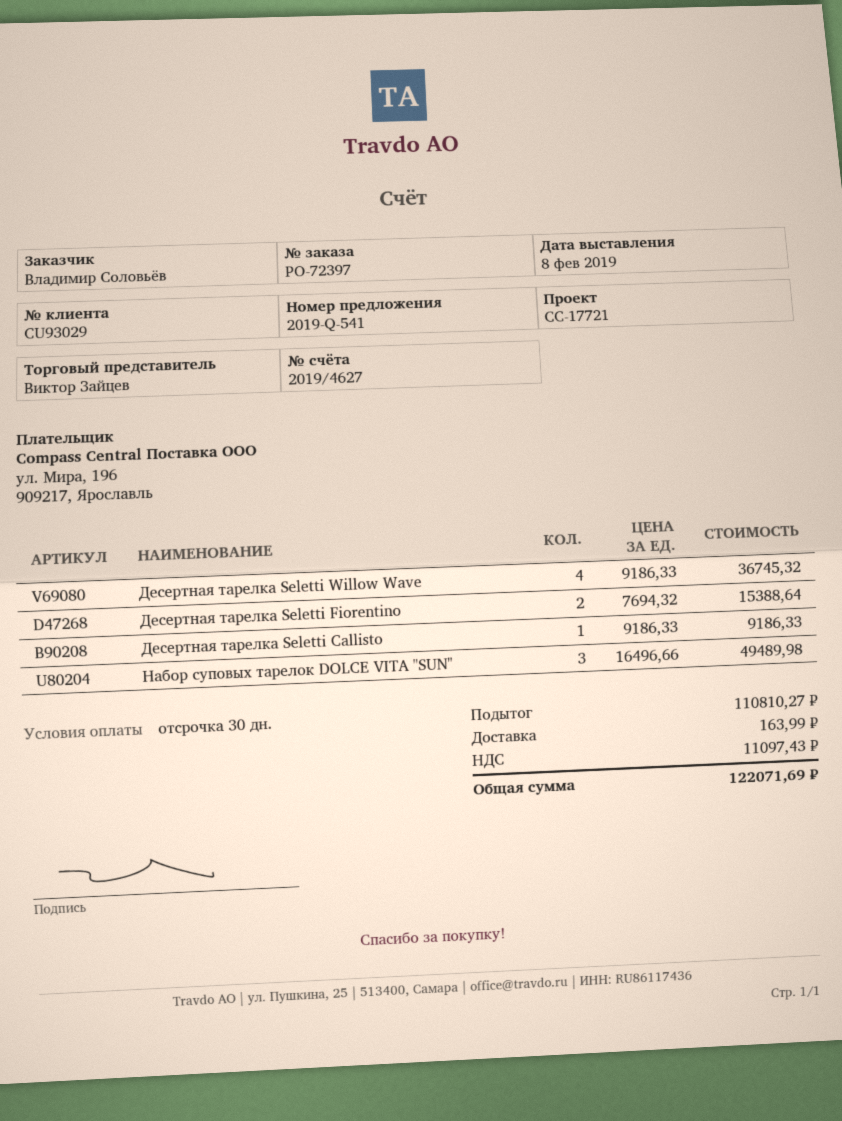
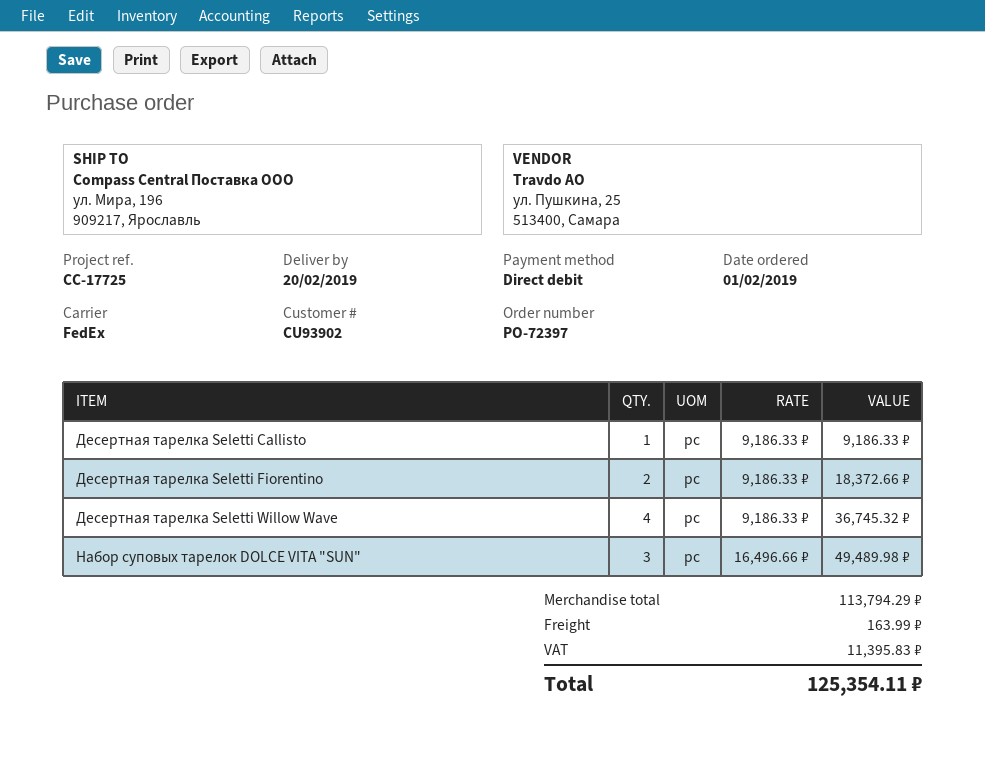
customer number: CU93029 -> CU93902
reference: CC-17721 -> CC-17725
Десертная тарелка Seletti Fiorentino: 2 x 7694.32 = 15388.64 -> 2 x 9186.33 = 18372.66
subtotal: 110810.27 -> 113794.29
tax: 11097.43 -> 11395.83
total: 122071.69 -> 125354.11

